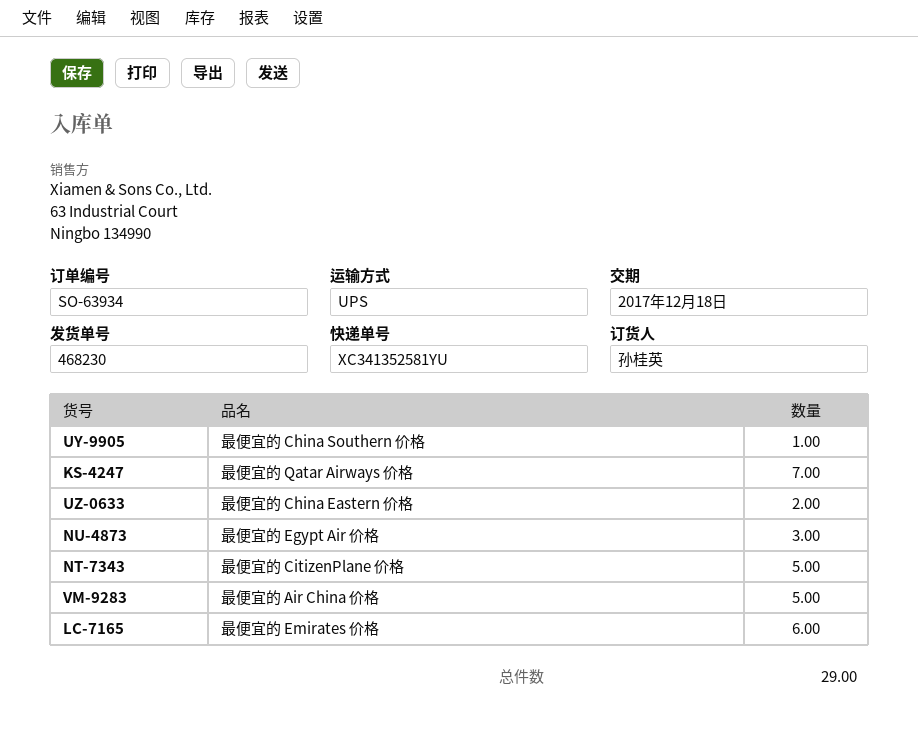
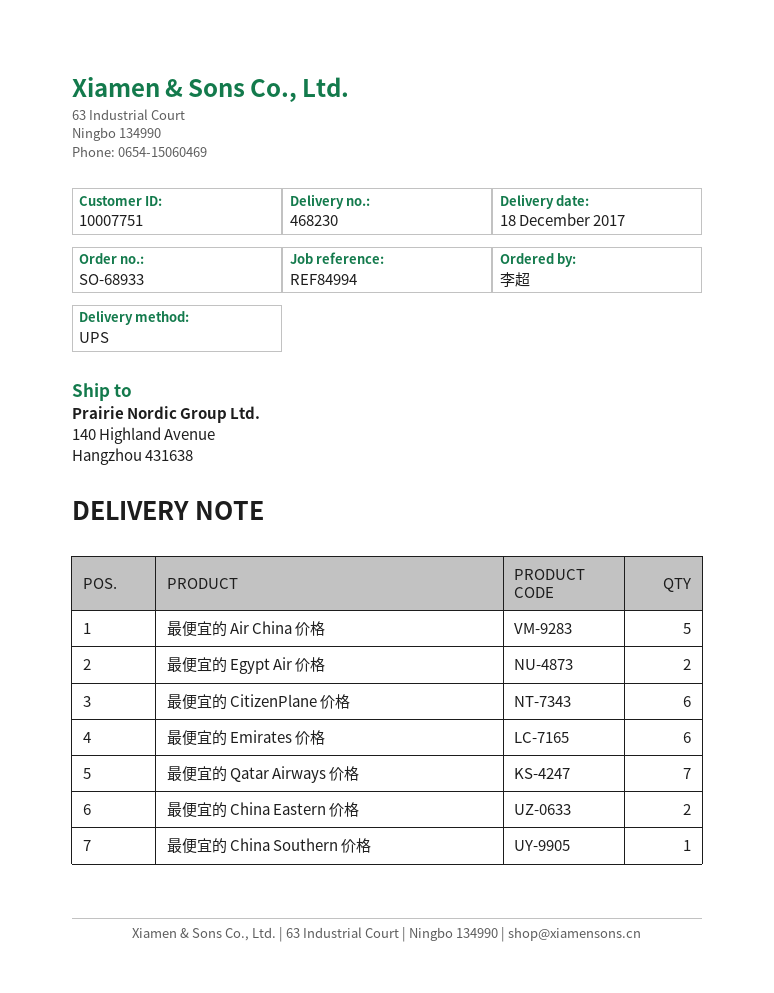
order number: SO-63934 -> SO-68933
ordered by: 孙桂英 -> 李超
最便宜的 Egypt Air 价格: 3 -> 2
最便宜的 CitizenPlane 价格: 5 -> 6

